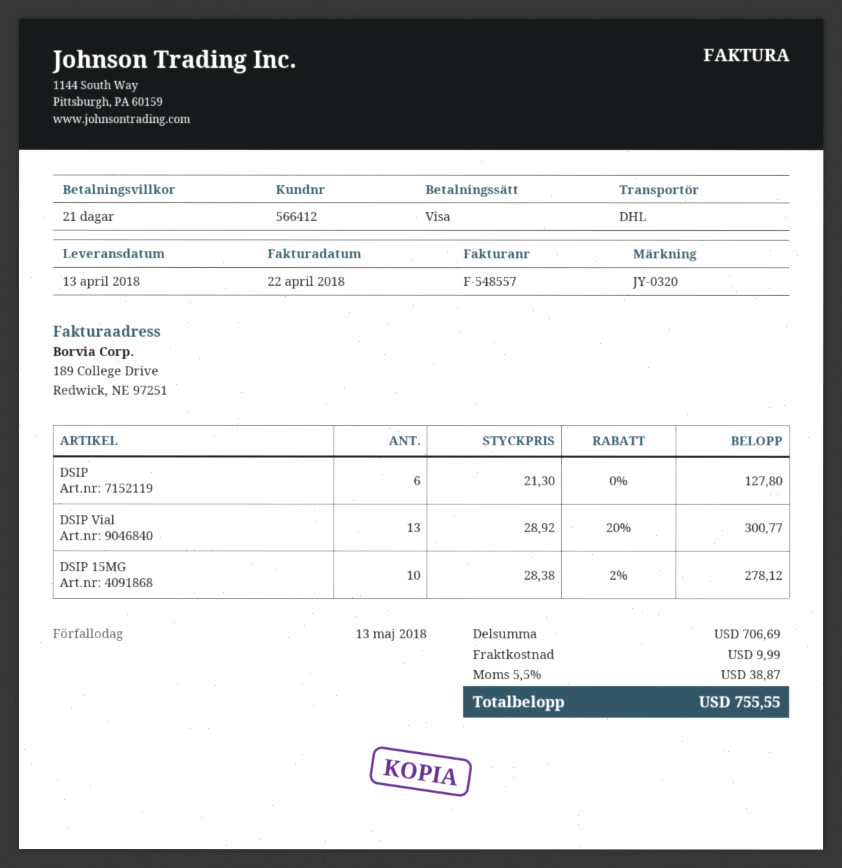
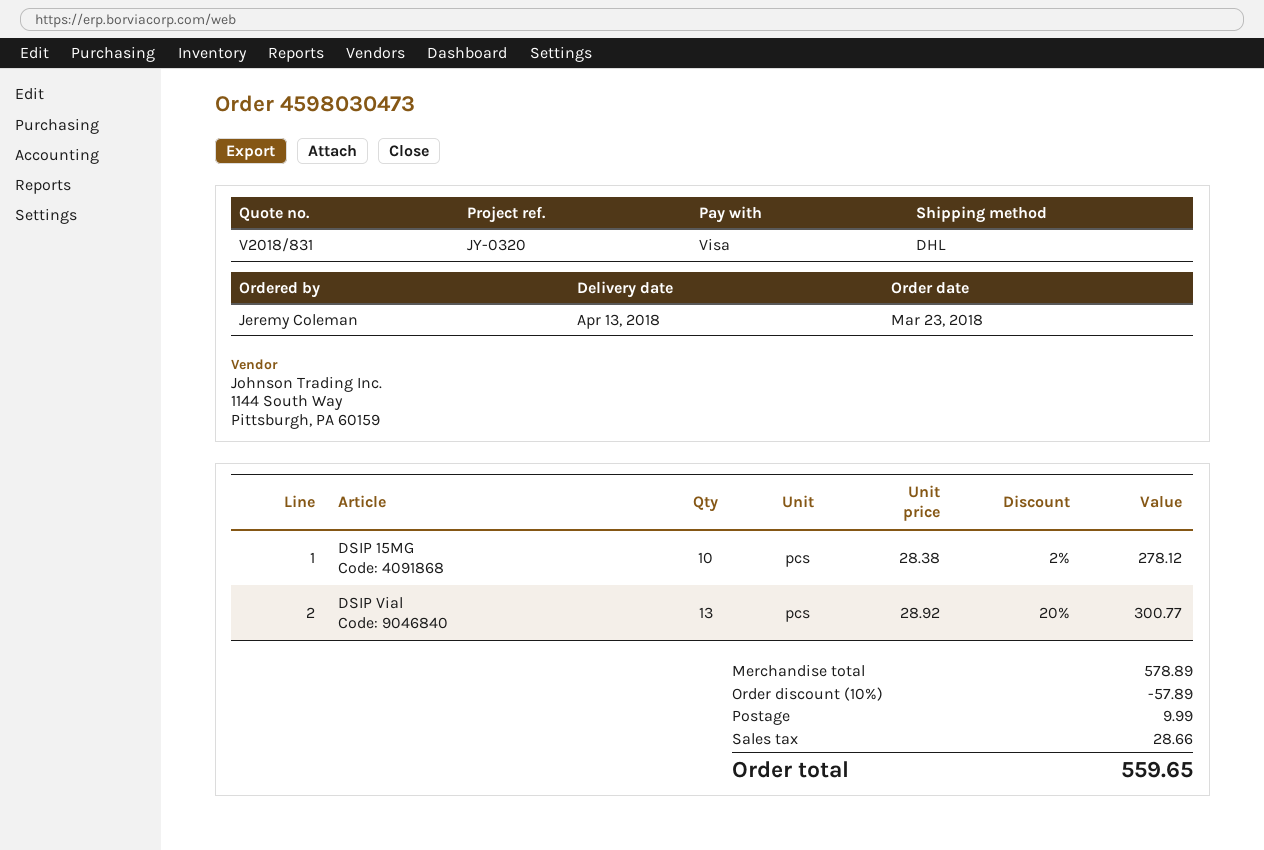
DSIP: 6 x 21.30 = 127.80 -> none
subtotal: 706.69 -> 578.89
discount: none -> 10% = 57.89
tax: 38.87 -> 28.66
total: 755.55 -> 559.65

